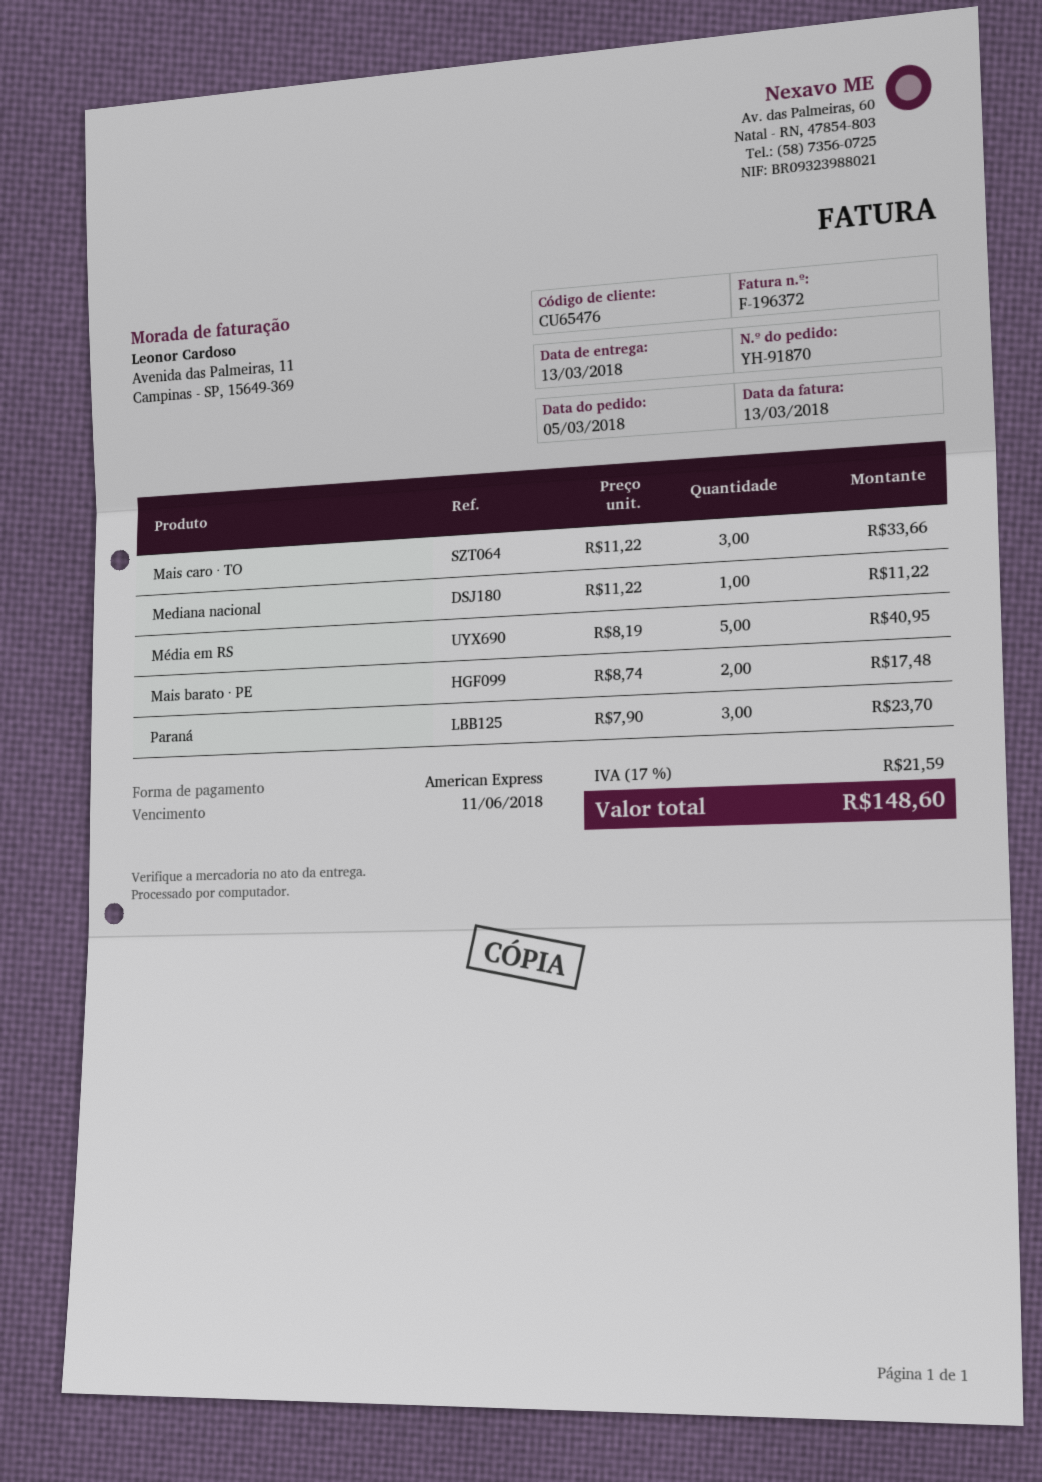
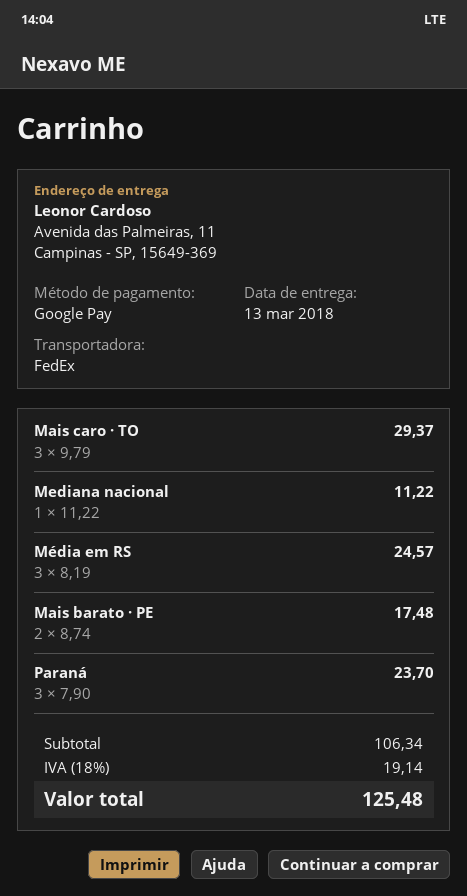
payment method: American Express -> Google Pay
Mais caro · TO: 3 x 11.22 = 33.66 -> 3 x 9.79 = 29.37
Média em RS: 5 x 8.19 = 40.95 -> 3 x 8.19 = 24.57
tax: 17% = 21.59 -> 18% = 19.14
total: 148.60 -> 125.48

